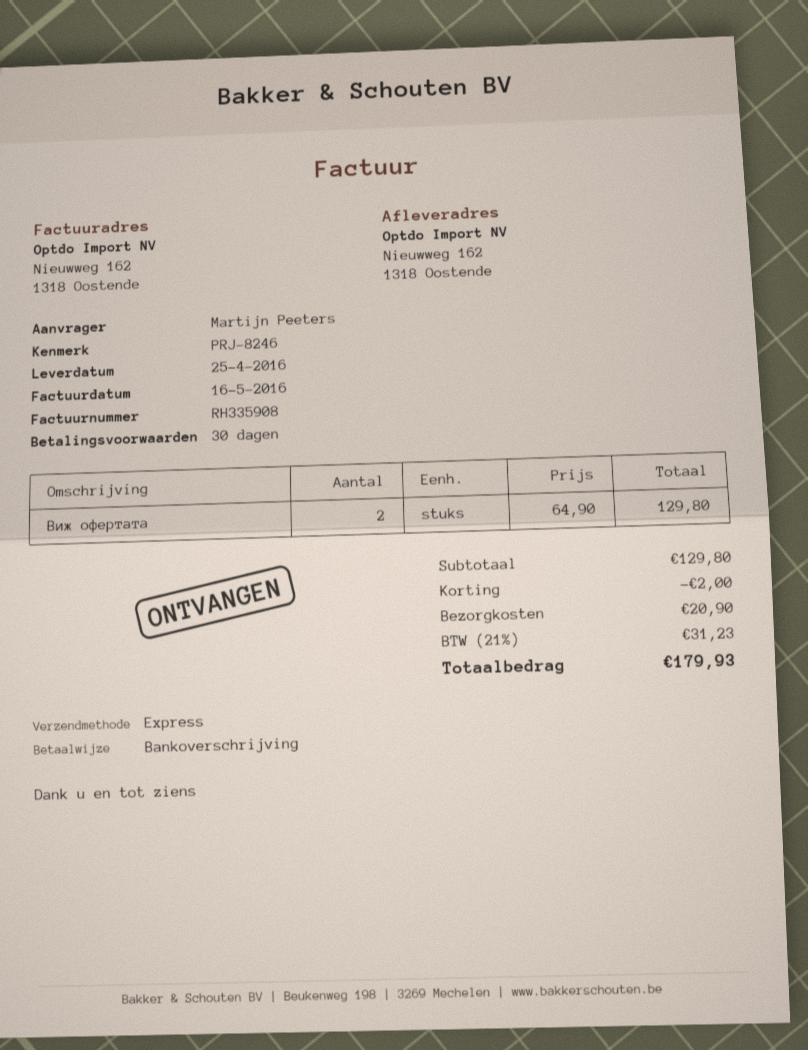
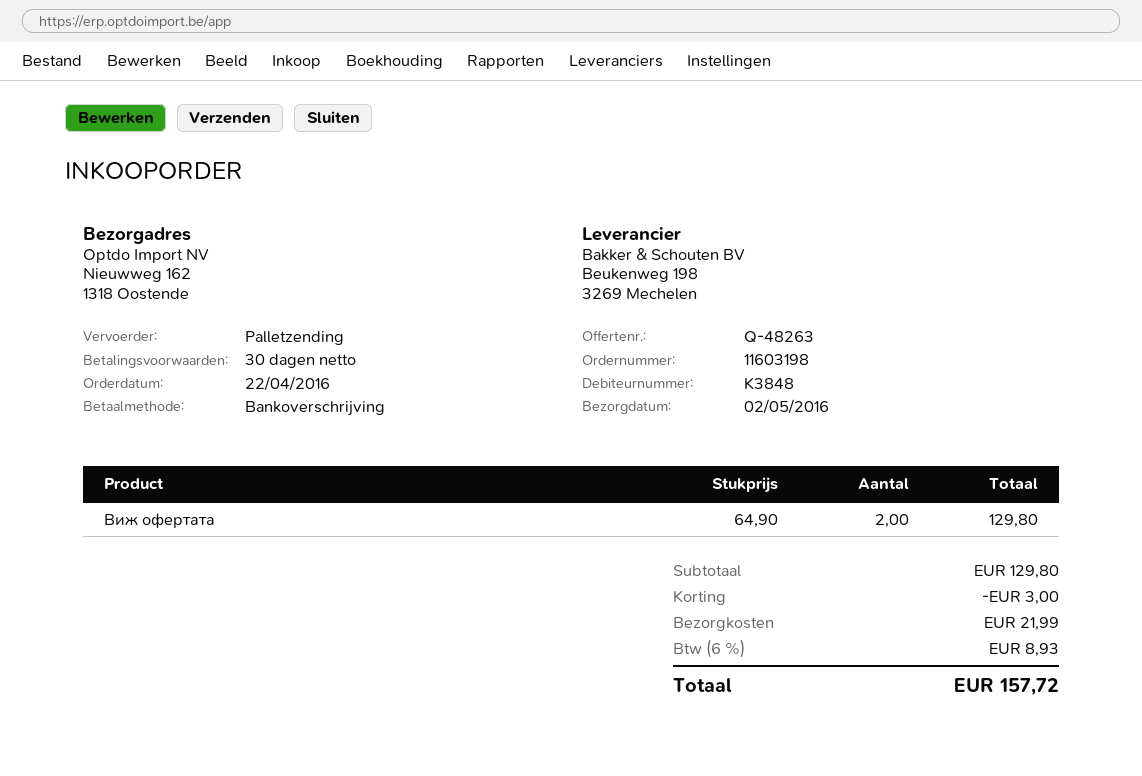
delivery date: 2016-04-25 -> 2016-05-02
shipping method: express -> pallet freight
discount: 2.00 -> 3.00
shipping: 20.90 -> 21.99
tax: 21% = 31.23 -> 6% = 8.93
total: 179.93 -> 157.72

